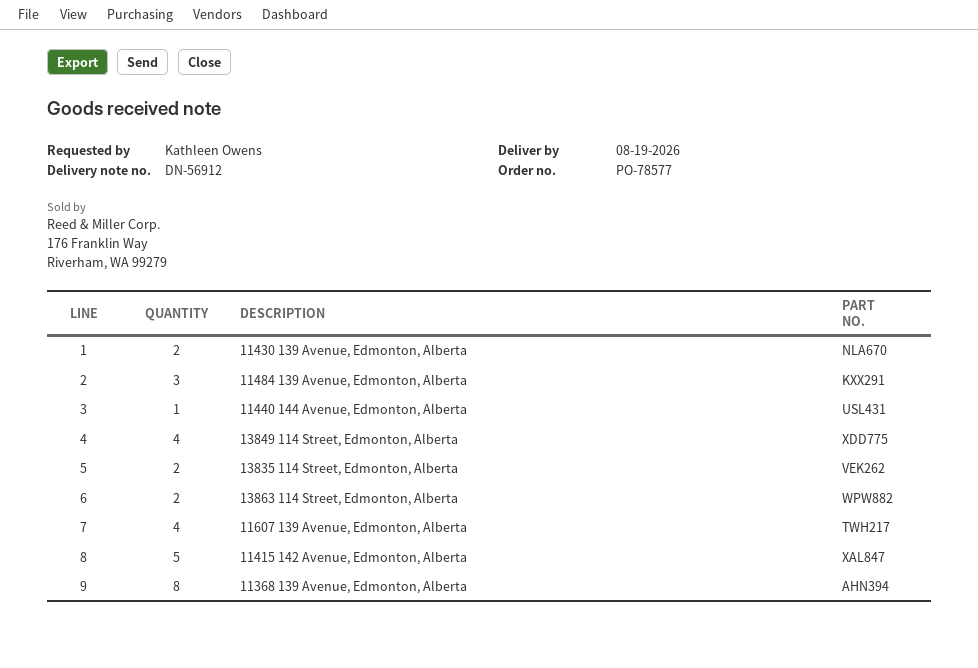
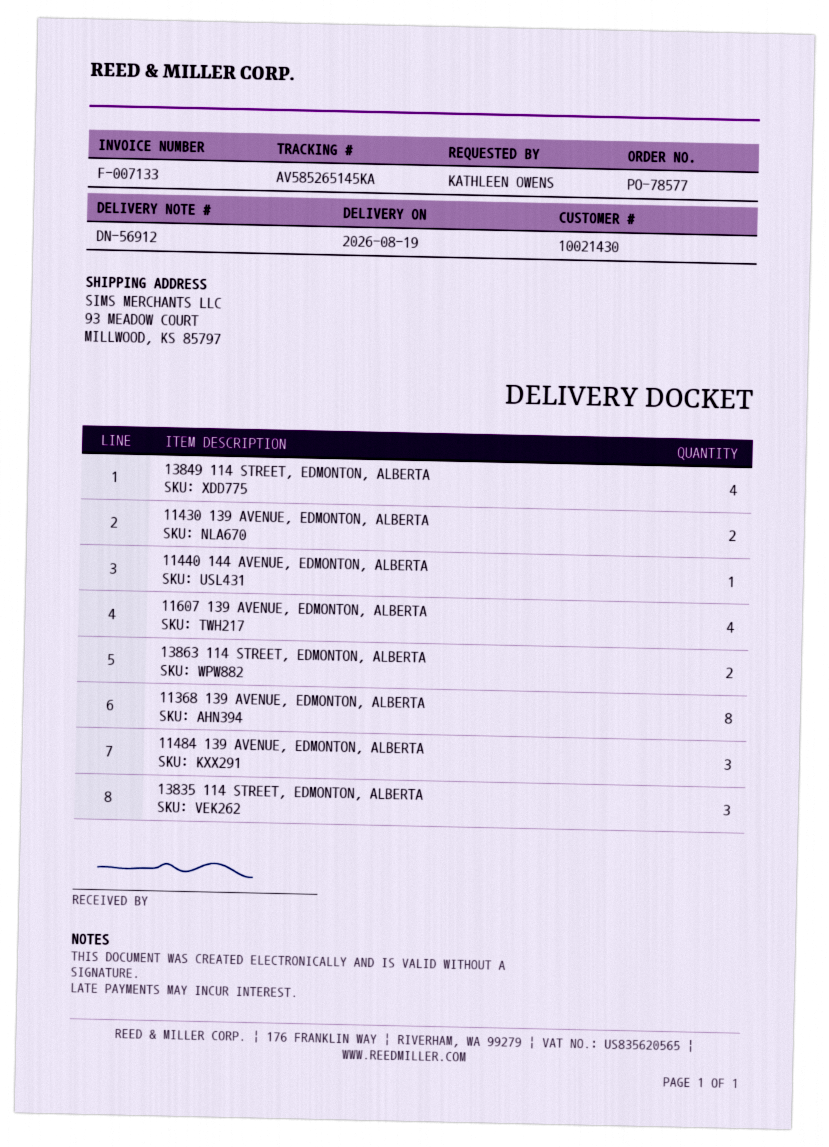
13835 114 Street, Edmonton, Alberta: 2 -> 3
11415 142 Avenue, Edmonton, Alberta: 5 -> none

